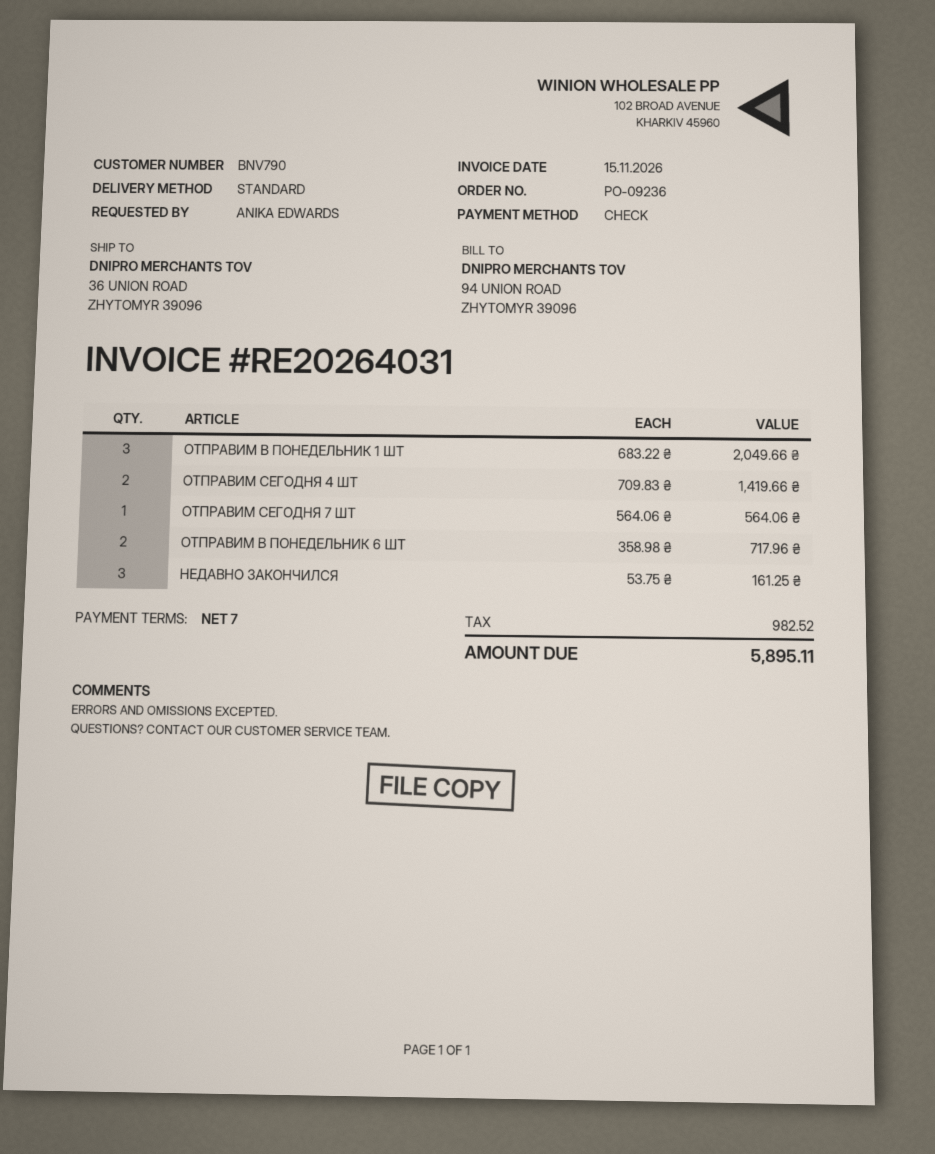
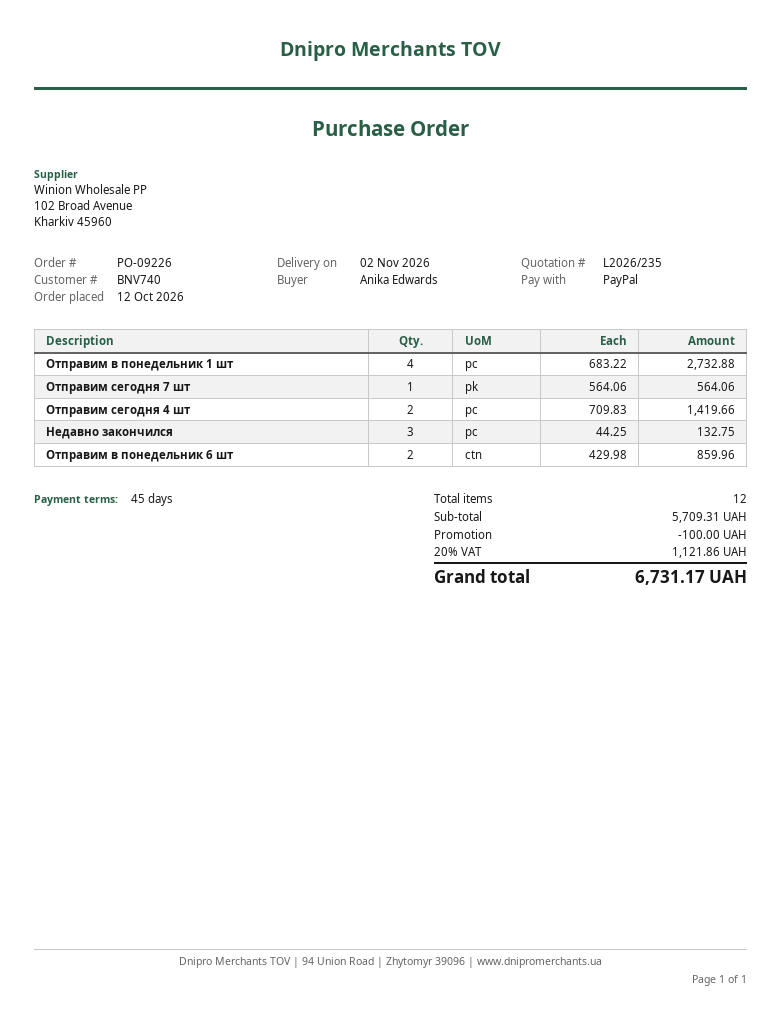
order number: PO-09236 -> PO-09226
payment terms: 7 days -> 45 days
customer number: BNV790 -> BNV740
payment method: cheque -> PayPal
ОТПРАВИМ В ПОНЕДЕЛЬНИК 1 ШТ: 3 x 683.22 = 2049.66 -> 4 x 683.22 = 2732.88
ОТПРАВИМ В ПОНЕДЕЛЬНИК 6 ШТ: 2 x 358.98 = 717.96 -> 2 x 429.98 = 859.96
НЕДАВНО ЗАКОНЧИЛСЯ: 3 x 53.75 = 161.25 -> 3 x 44.25 = 132.75
discount: none -> 100.00
tax: 982.52 -> 1121.86
total: 5895.11 -> 6731.17

